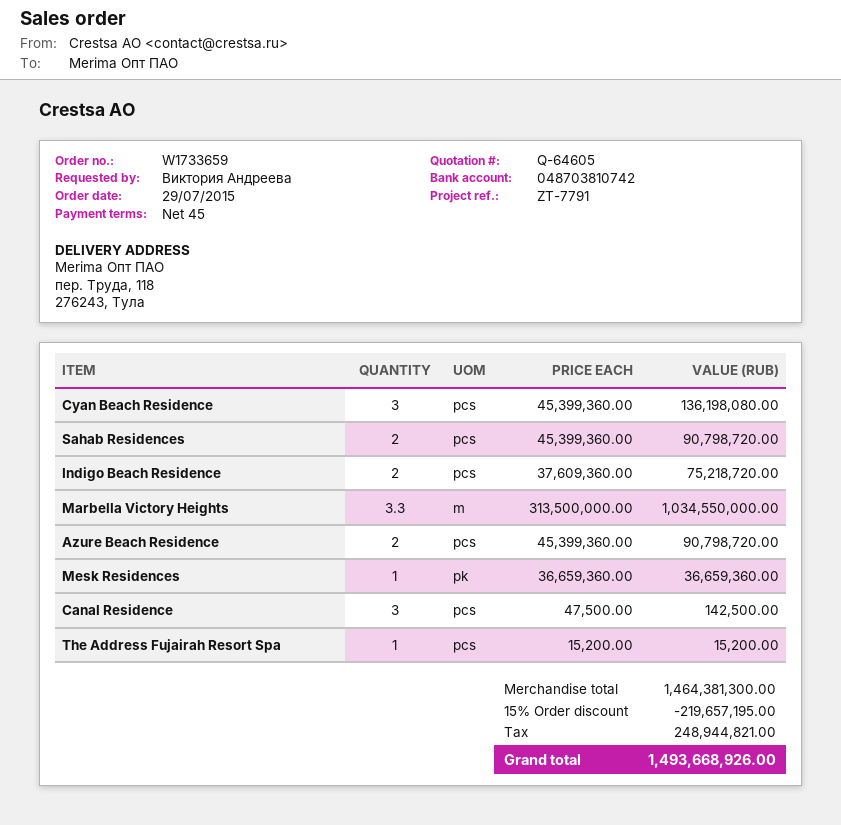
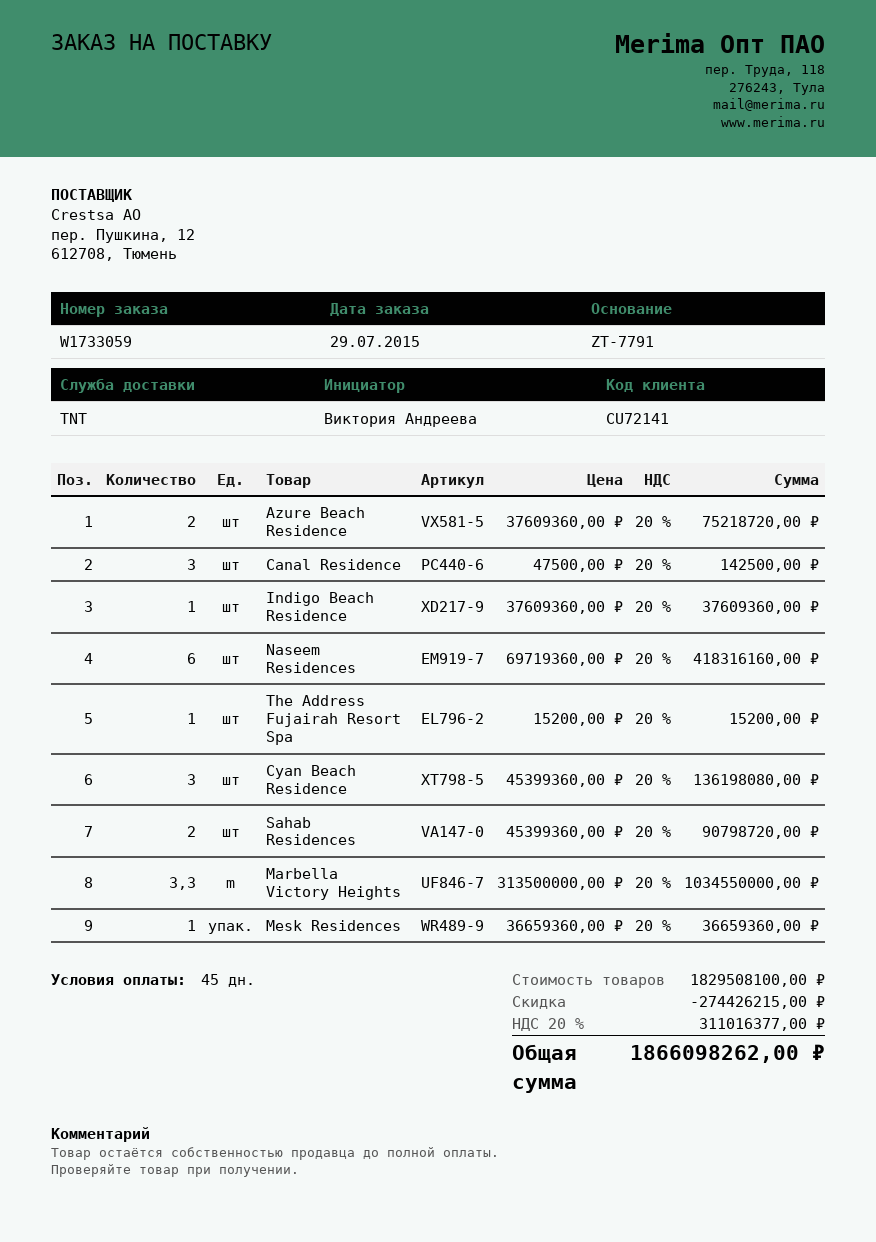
order number: W1733659 -> W1733059
Indigo Beach Residence: 2 x 37609360.00 = 75218720.00 -> 1 x 37609360.00 = 37609360.00
Azure Beach Residence: 2 x 45399360.00 = 90798720.00 -> 2 x 37609360.00 = 75218720.00
Naseem Residences: none -> 6 x 69719360.00 = 418316160.00
subtotal: 1464381300.00 -> 1829508100.00
discount: 219657195.00 -> 274426215.00
tax: 248944821.00 -> 311016377.00
total: 1493668926.00 -> 1866098262.00

